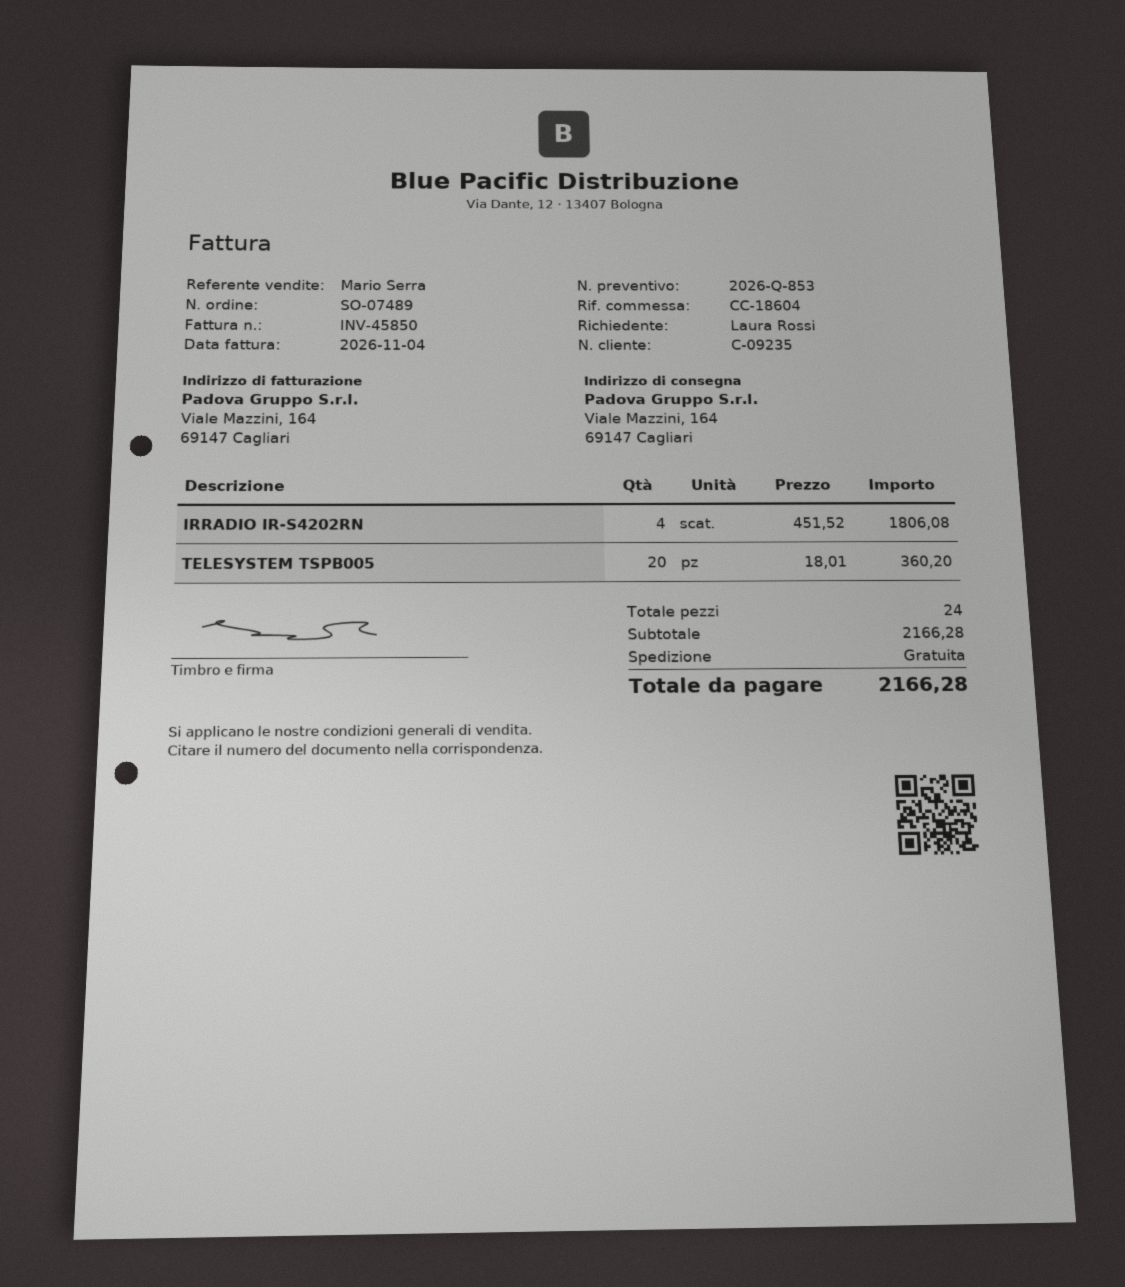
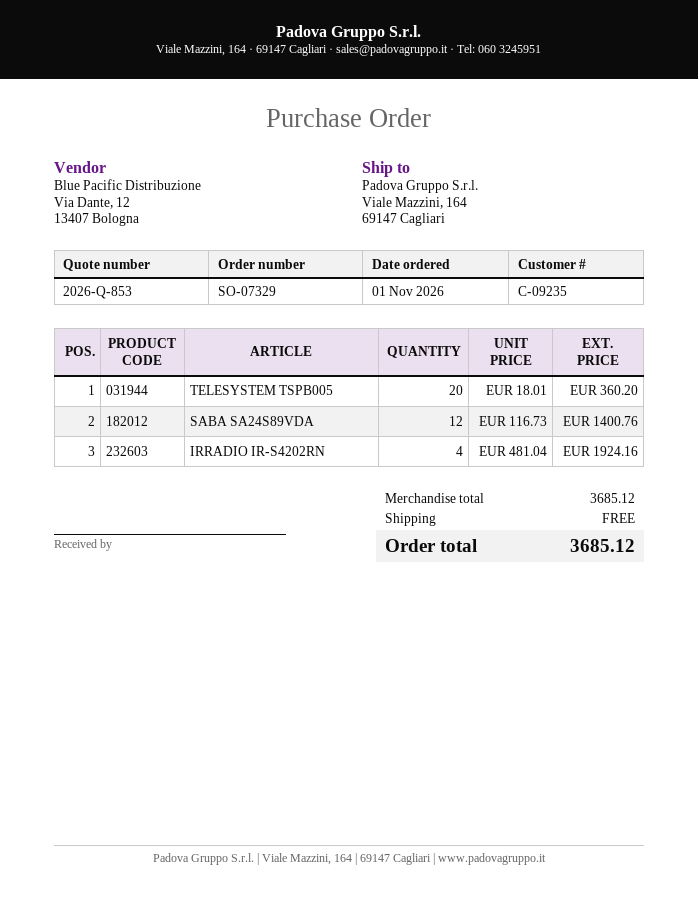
order number: SO-07489 -> SO-07329
IRRADIO IR-S4202RN: 4 x 451.52 = 1806.08 -> 4 x 481.04 = 1924.16
SABA SA24S89VDA: none -> 12 x 116.73 = 1400.76
subtotal: 2166.28 -> 3685.12
total: 2166.28 -> 3685.12

